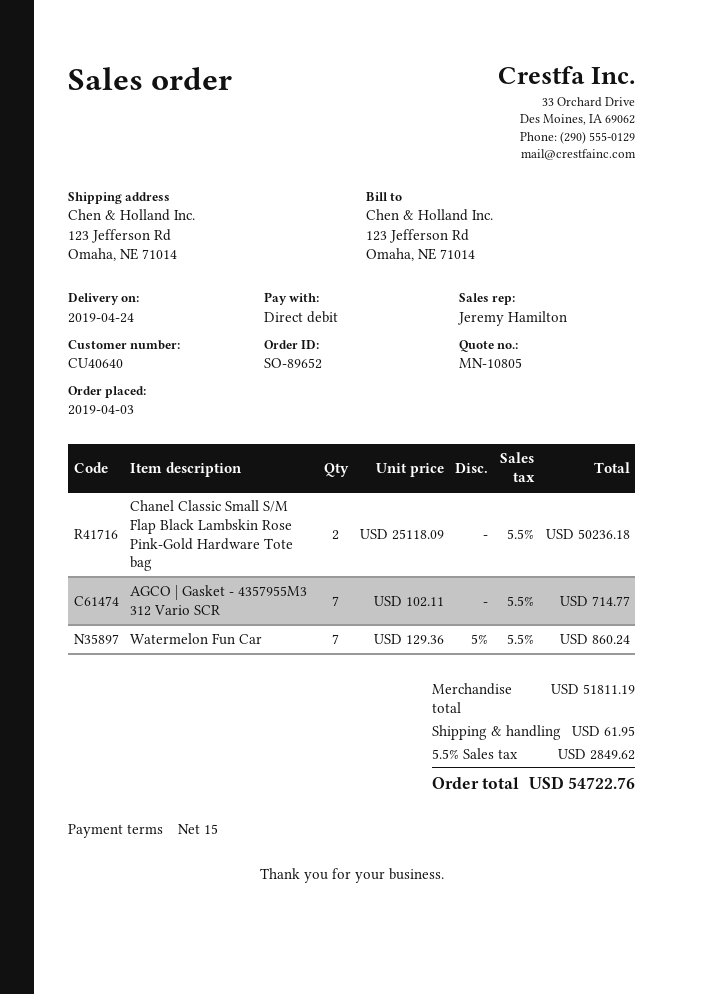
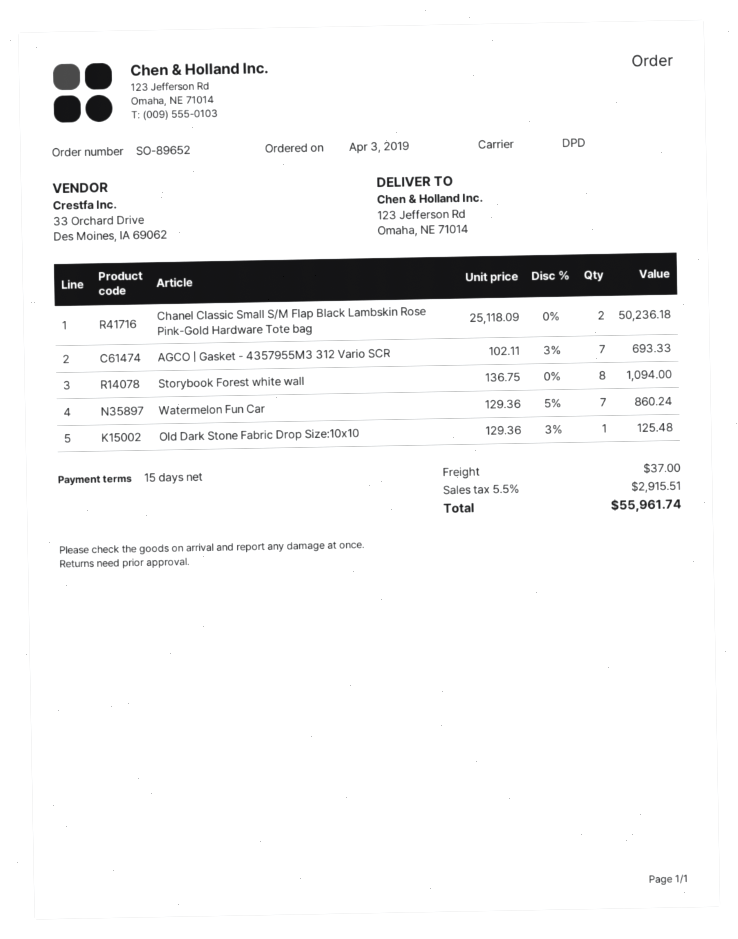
AGCO | Gasket - 4357955M3 312 Vario SCR: 7 x 102.11 = 714.77 -> 7 x 102.11 - 3% = 693.33
Storybook Forest white wall: none -> 8 x 136.75 = 1094.00
Old Dark Stone Fabric Drop Size:10x10: none -> 1 x 129.36 - 3% = 125.48
shipping: 61.95 -> 37.00
tax: 5.5% = 2849.62 -> 5.5% = 2915.51
total: 54722.76 -> 55961.74

